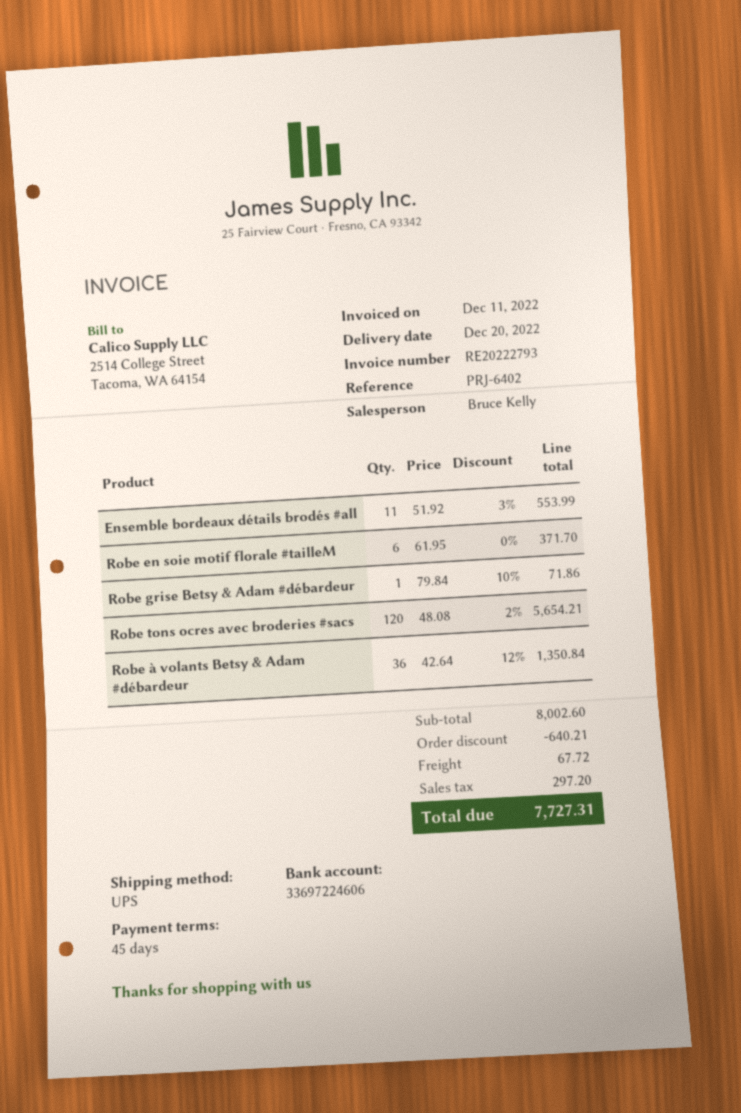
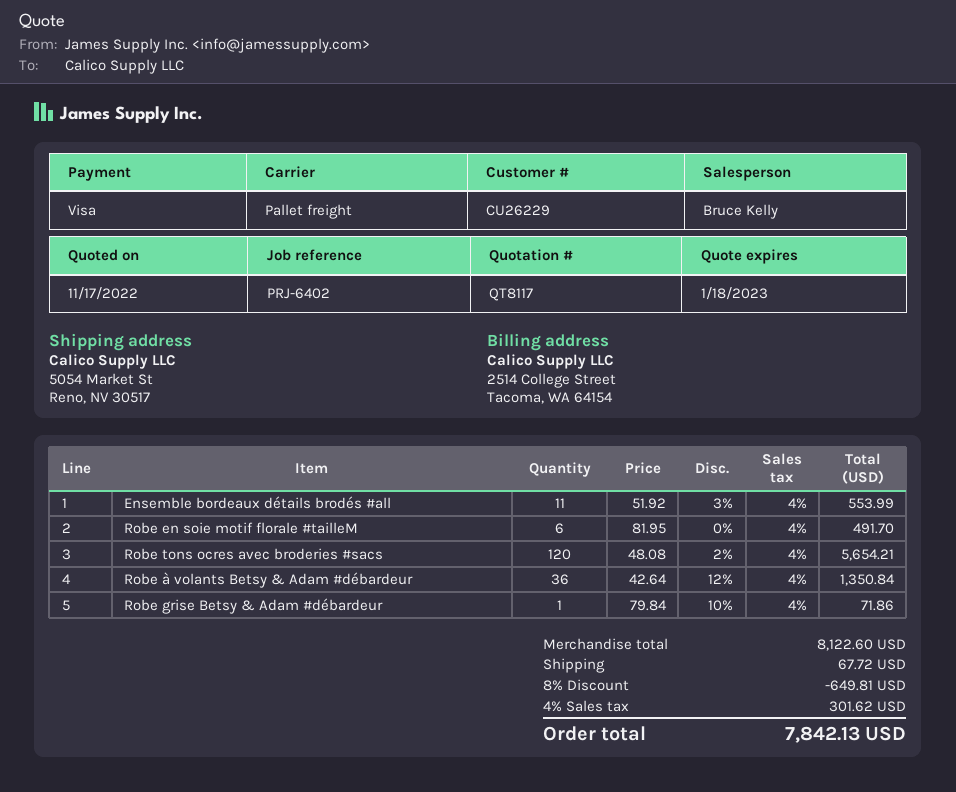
shipping method: UPS -> pallet freight
Robe en soie motif florale #tailleM: 6 x 61.95 = 371.70 -> 6 x 81.95 = 491.70
subtotal: 8002.60 -> 8122.60
discount: 640.21 -> 649.81
tax: 297.20 -> 301.62
total: 7727.31 -> 7842.13

